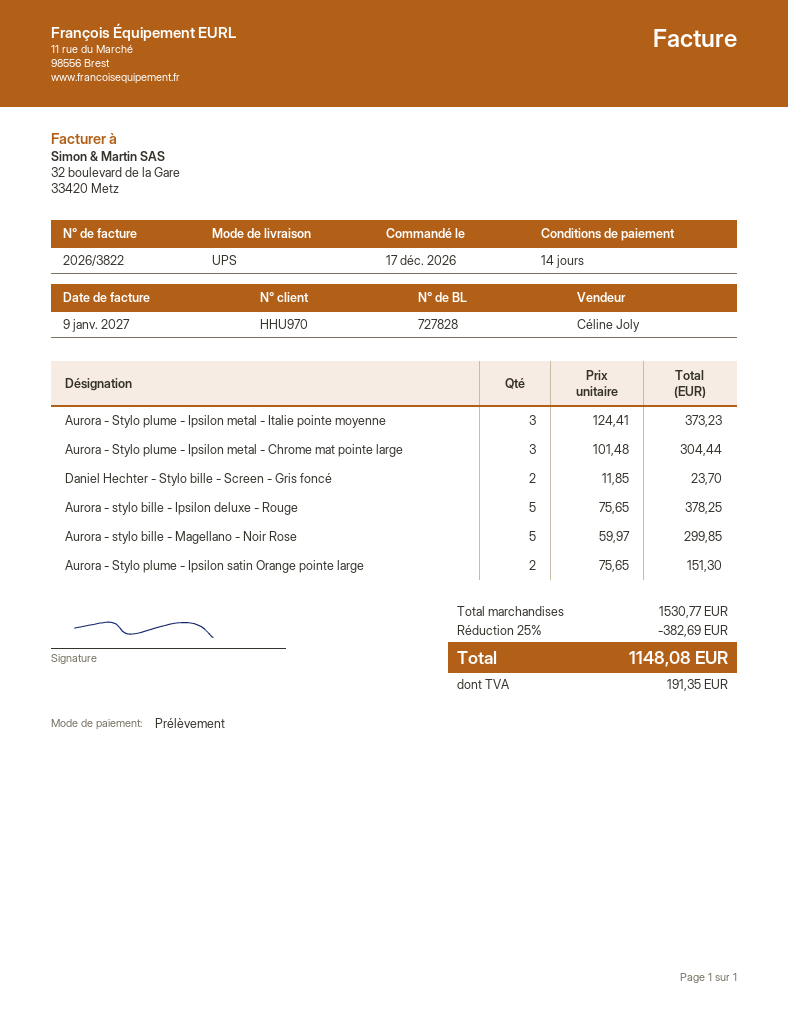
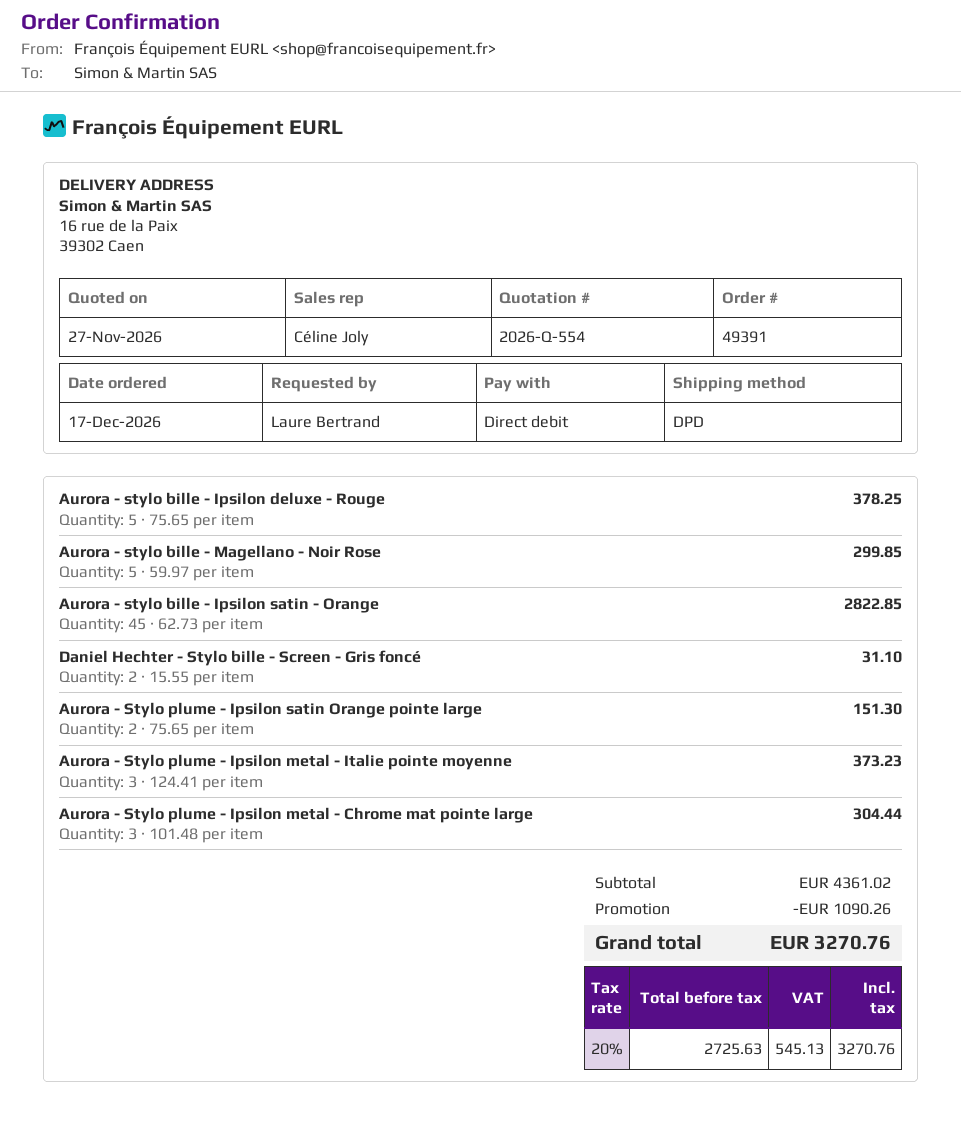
shipping method: UPS -> DPD
Daniel Hechter - Stylo bille - Screen - Gris foncé: 2 x 11.85 = 23.70 -> 2 x 15.55 = 31.10
Aurora - stylo bille - Ipsilon satin - Orange: none -> 45 x 62.73 = 2822.85
subtotal: 1530.77 -> 4361.02
discount: 382.69 -> 1090.26
tax: 191.35 -> 545.13
total: 1148.08 -> 3270.76

